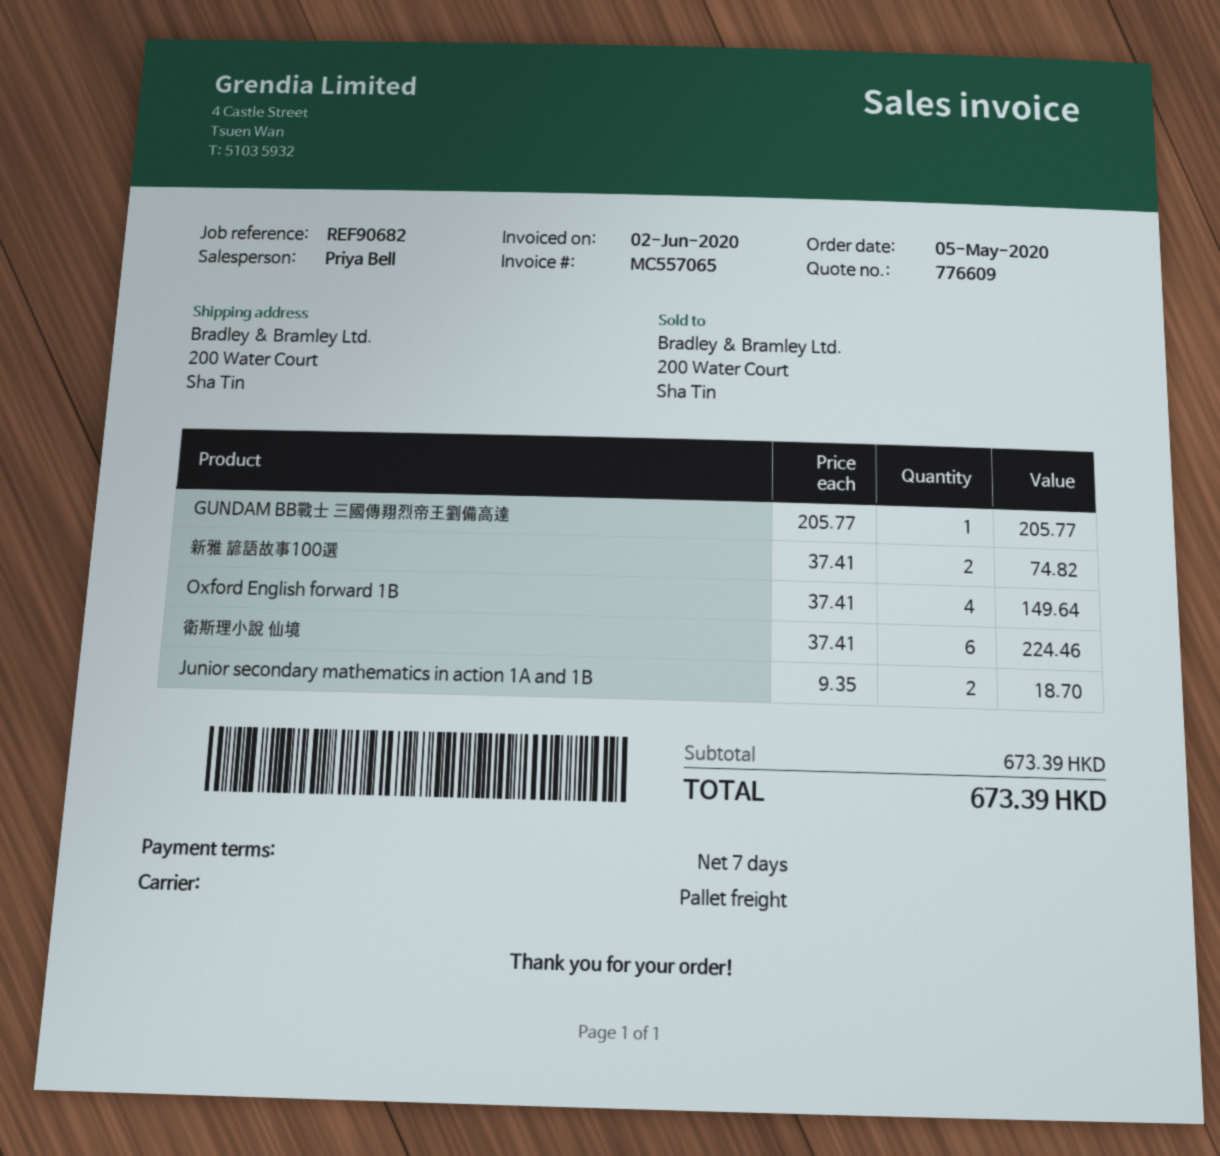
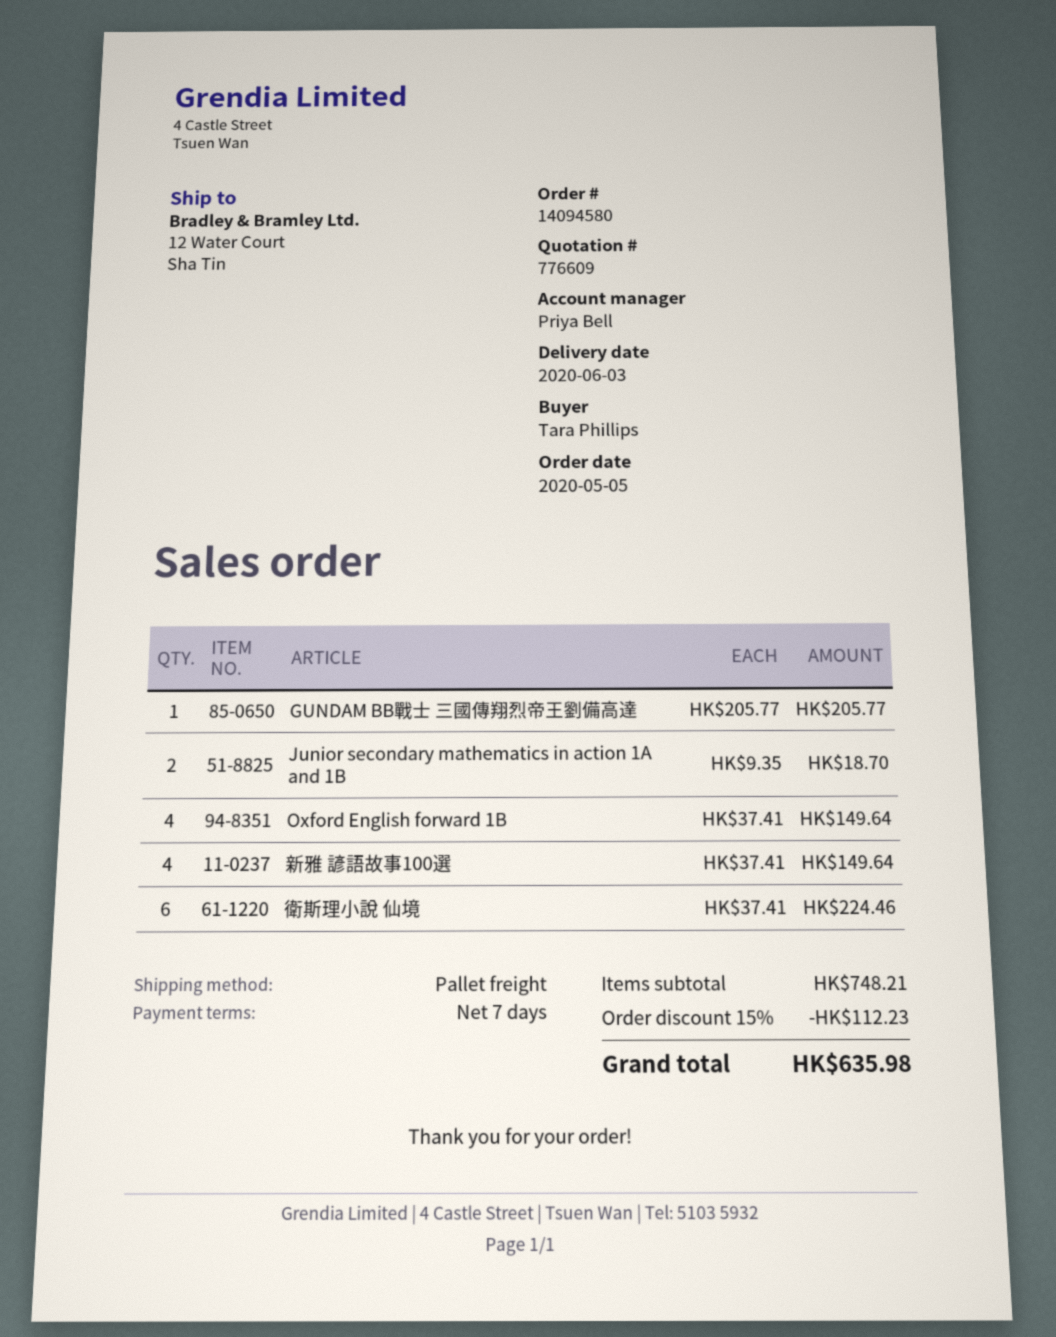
ship to: 200 Water Court, Sha Tin -> 12 Water Court, Sha Tin
新雅 諺語故事100選: 2 x 37.41 = 74.82 -> 4 x 37.41 = 149.64
subtotal: 673.39 -> 748.21
discount: none -> 15% = 112.23
total: 673.39 -> 635.98

